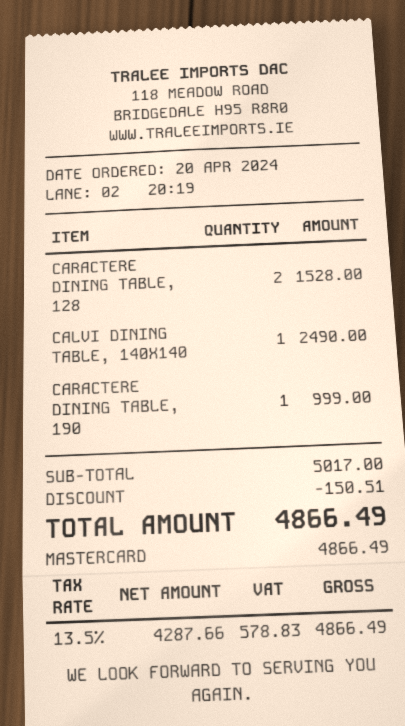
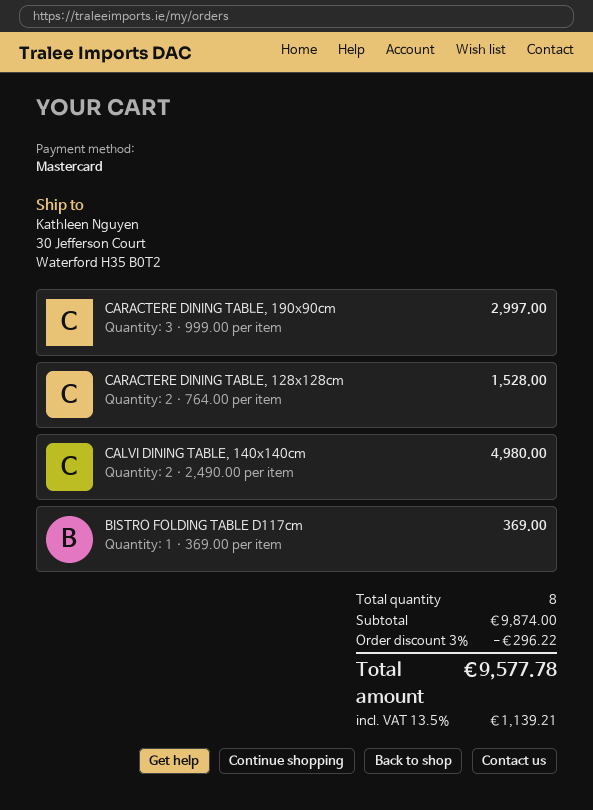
CALVI DINING TABLE, 140X140: 1 for 2490.00 -> 2 for 4980.00
CARACTERE DINING TABLE, 190: 1 for 999.00 -> 3 for 2997.00
BISTRO FOLDING TABLE D117cm: none -> 1 for 369.00
subtotal: 5017.00 -> 9874.00
discount: 150.51 -> 296.22
tax: 13.5% = 578.83 -> 13.5% = 1139.21
total: 4866.49 -> 9577.78

